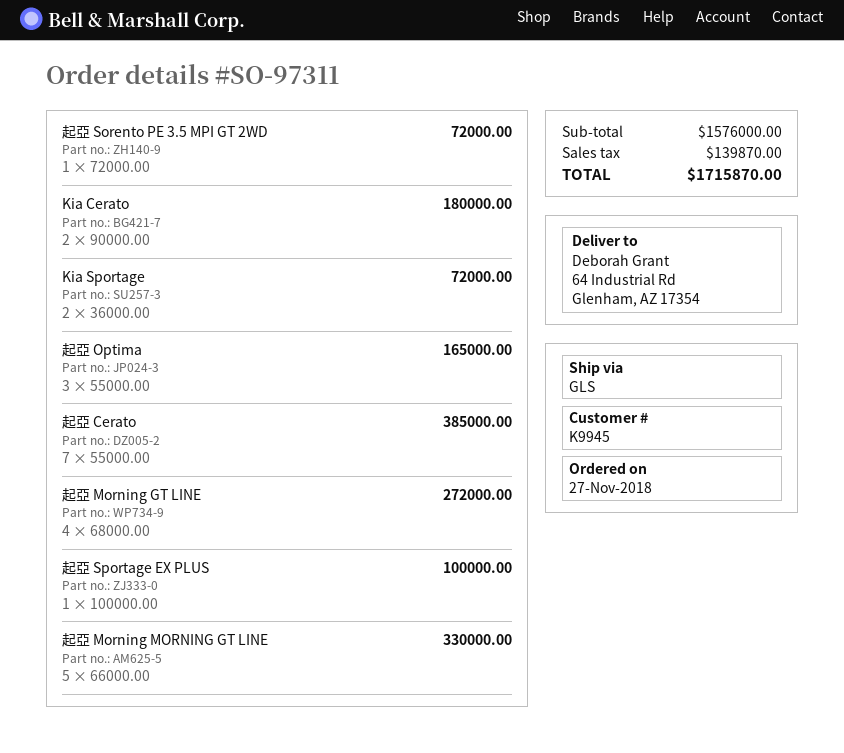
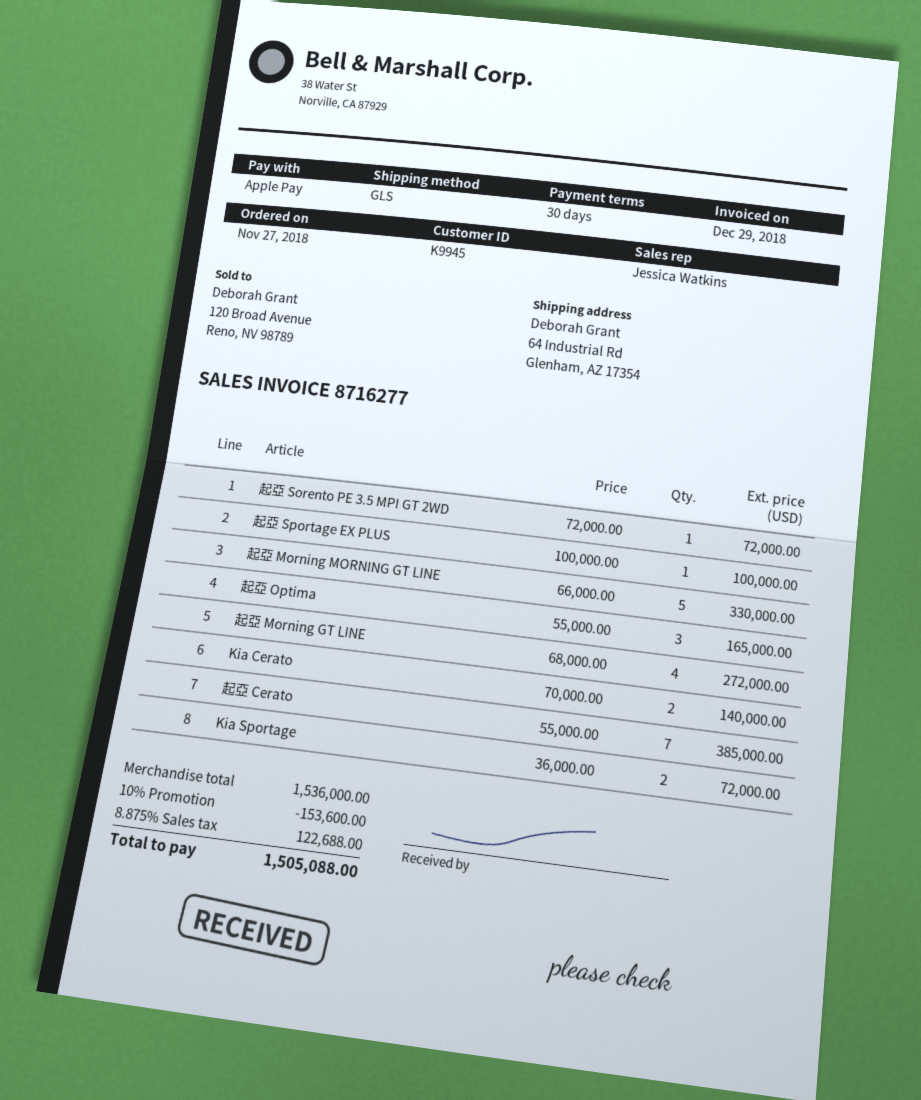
Kia Cerato: 2 x 90000.00 = 180000.00 -> 2 x 70000.00 = 140000.00
subtotal: 1576000.00 -> 1536000.00
discount: none -> 10% = 153600.00
tax: 139870.00 -> 122688.00
total: 1715870.00 -> 1505088.00

